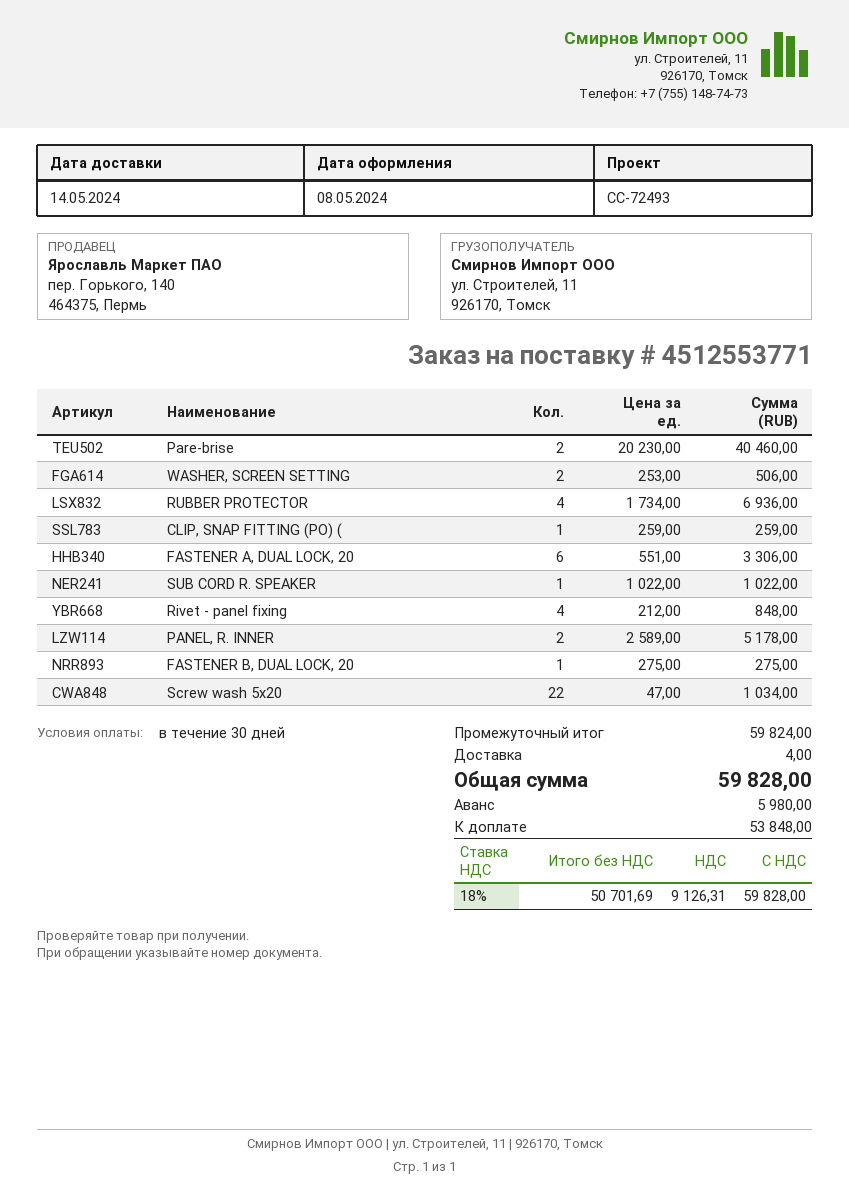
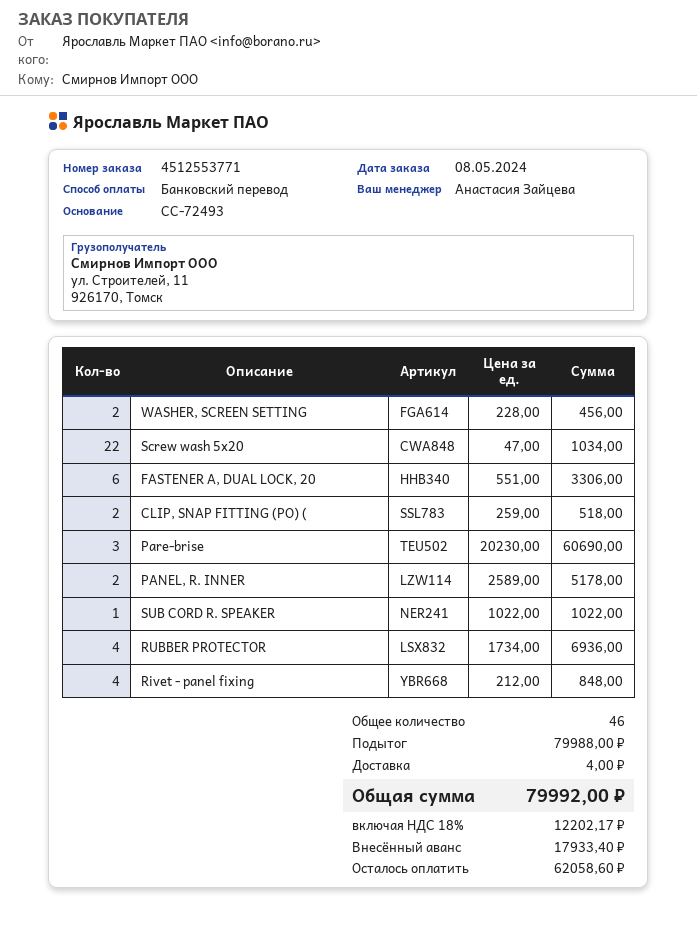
Pare-brise: 2 x 20230.00 = 40460.00 -> 3 x 20230.00 = 60690.00
WASHER, SCREEN SETTING: 2 x 253.00 = 506.00 -> 2 x 228.00 = 456.00
CLIP, SNAP FITTING (PO) (: 1 x 259.00 = 259.00 -> 2 x 259.00 = 518.00
FASTENER B, DUAL LOCK, 20: 1 x 275.00 = 275.00 -> none
subtotal: 59824.00 -> 79988.00
tax: 18% = 9126.31 -> 18% = 12202.17
total: 59828.00 -> 79992.00
deposit: 5980.00 -> 17933.40
balance: 53848.00 -> 62058.60

